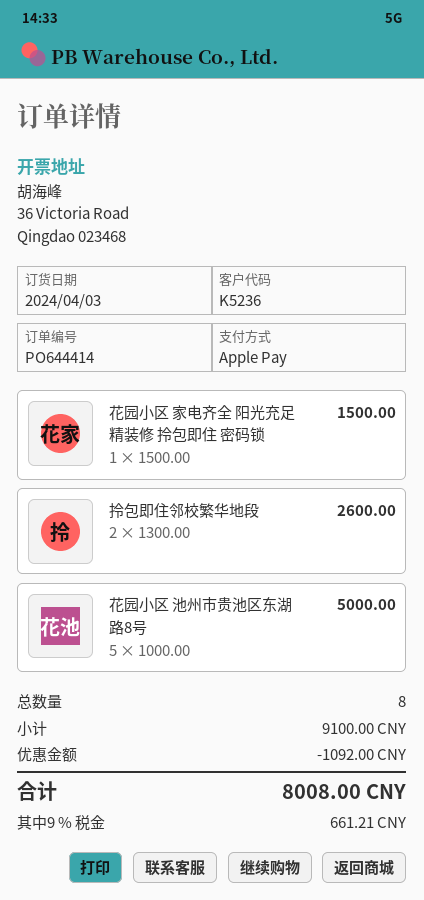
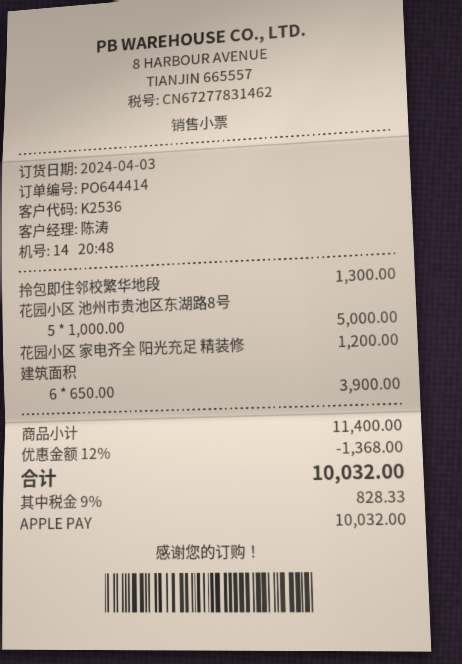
customer number: K5236 -> K2536
花园小区 家电齐全 阳光充足 精装修 拎包即住 密码锁: 1 x 1500.00 = 1500.00 -> 1 x 1200.00 = 1200.00
拎包即住邻校繁华地段: 2 x 1300.00 = 2600.00 -> 1 x 1300.00 = 1300.00
建筑面积: none -> 6 x 650.00 = 3900.00
subtotal: 9100.00 -> 11400.00
discount: 1092.00 -> 1368.00
tax: 9% = 661.21 -> 9% = 828.33
total: 8008.00 -> 10032.00

